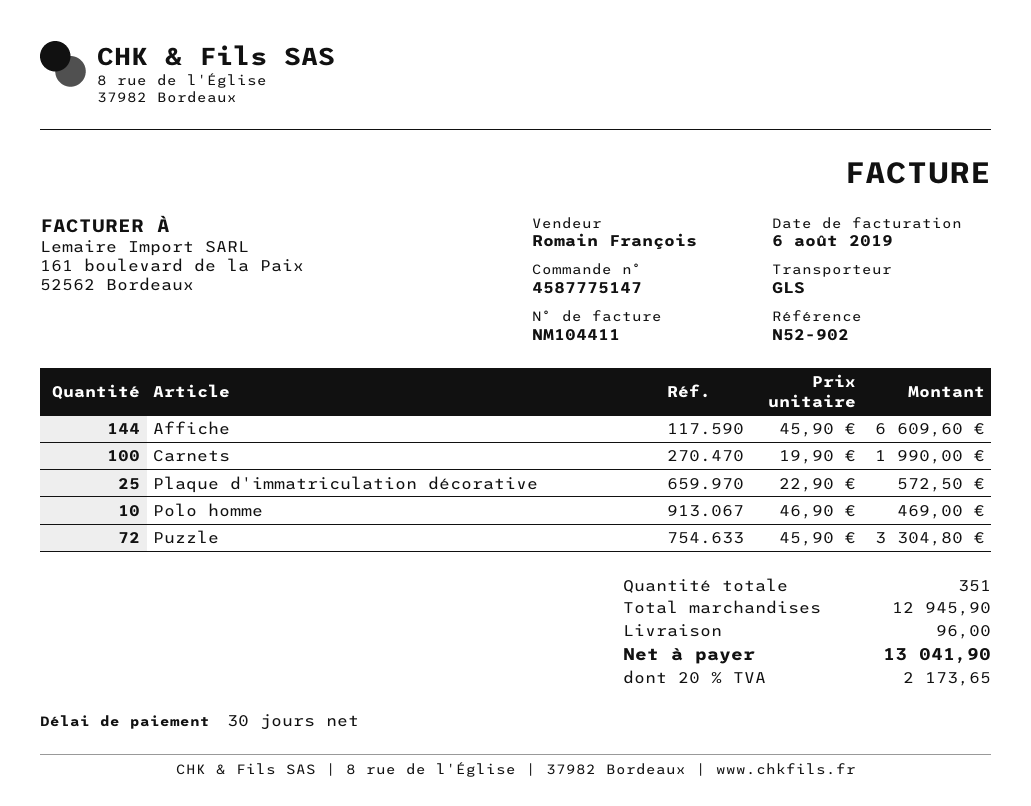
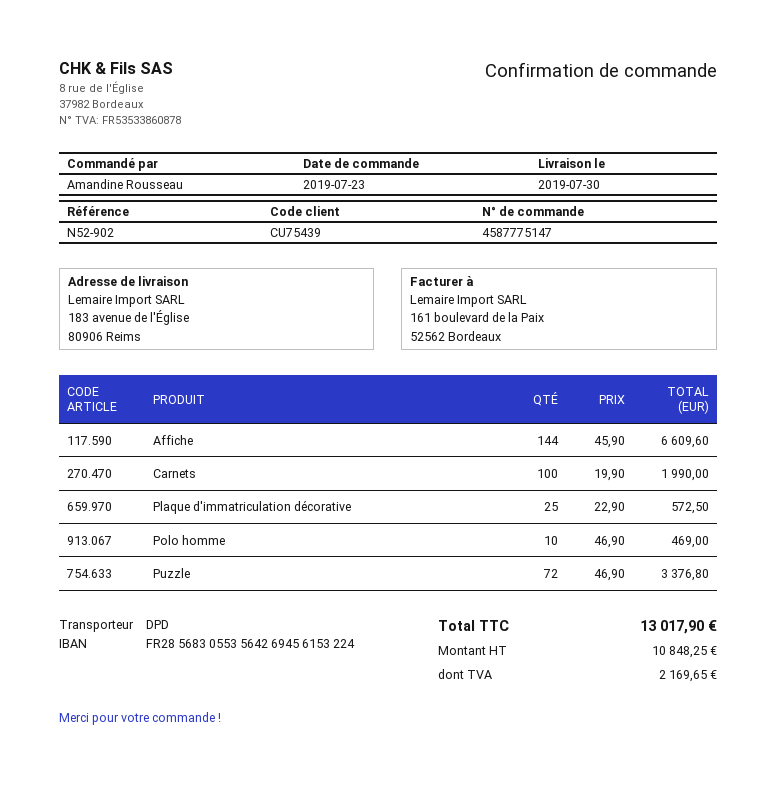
shipping method: GLS -> DPD
Puzzle: 72 x 45.90 = 3304.80 -> 72 x 46.90 = 3376.80
shipping: 96.00 -> none
tax: 2173.65 -> 2169.65
total: 13041.90 -> 13017.90

